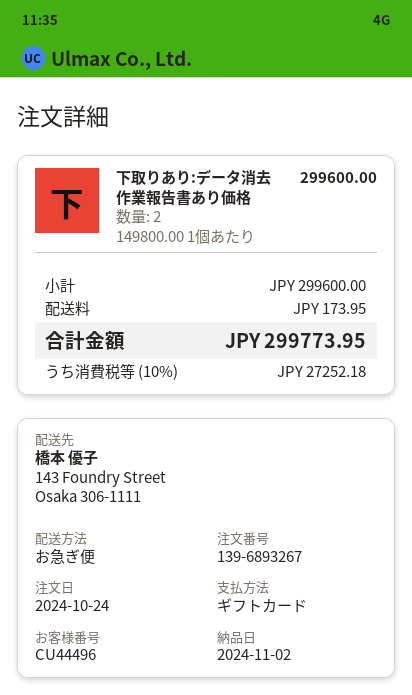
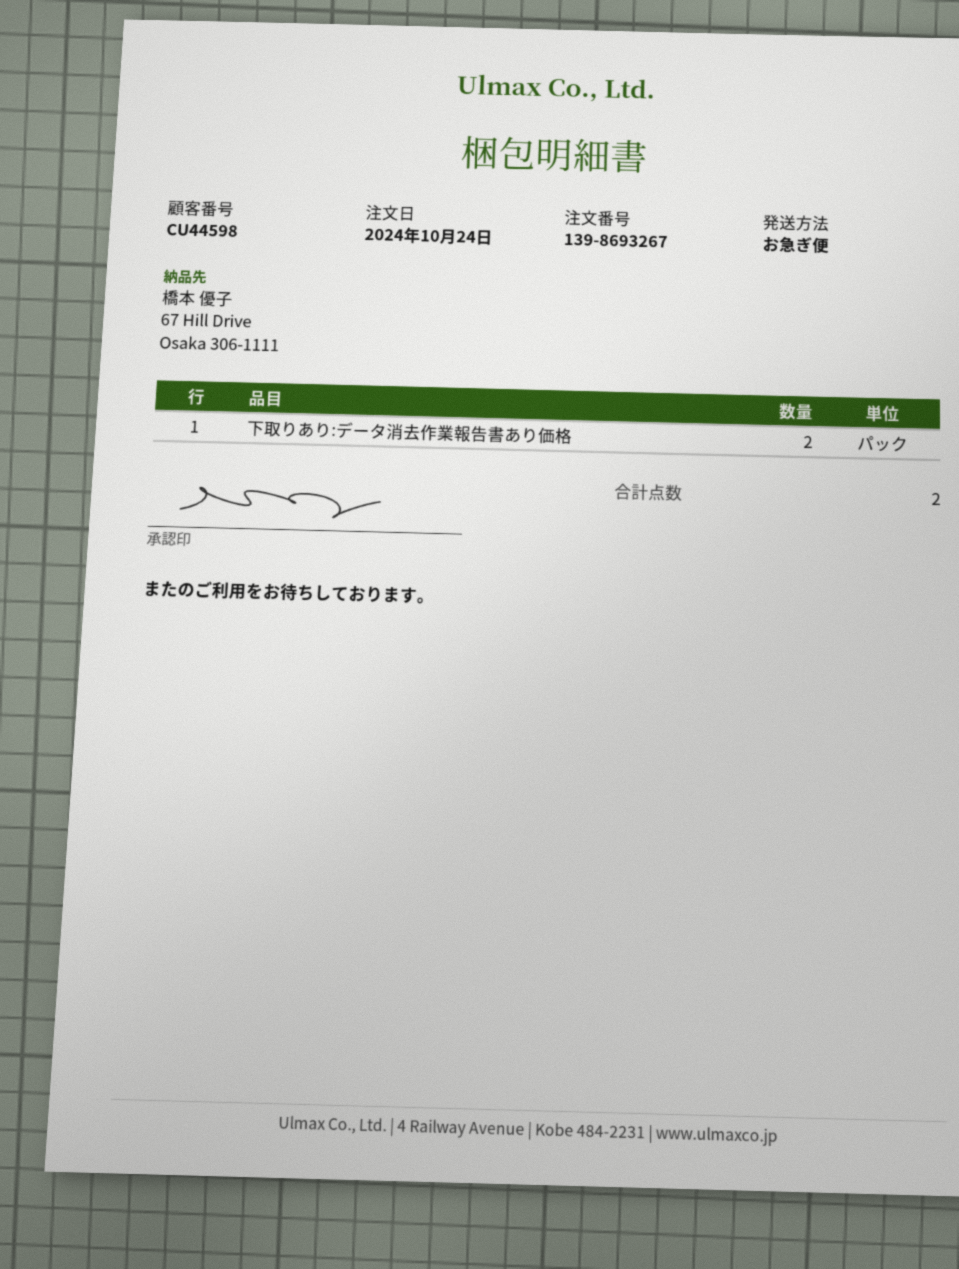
order number: 139-6893267 -> 139-8693267
customer number: CU44496 -> CU44598
ship to: 143 Foundry Street, Osaka 306-1111 -> 67 Hill Drive, Osaka 306-1111

